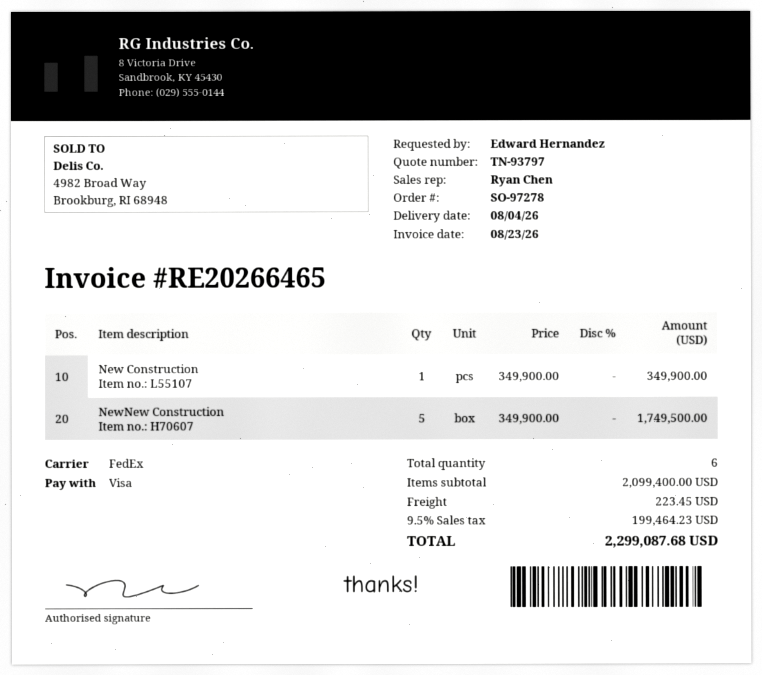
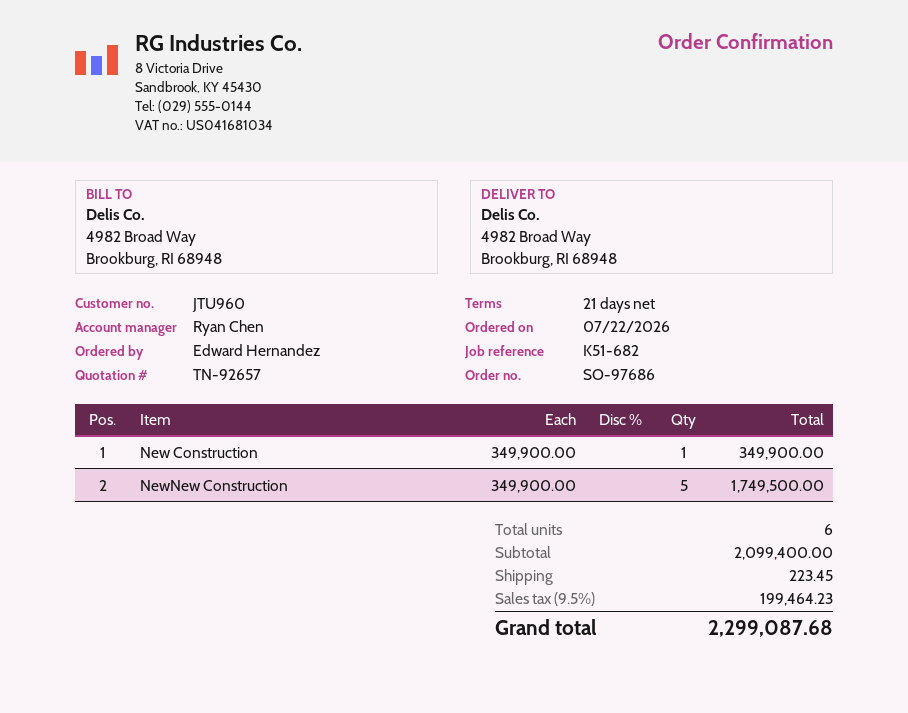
quote number: TN-93797 -> TN-92657
order number: SO-97278 -> SO-97686

